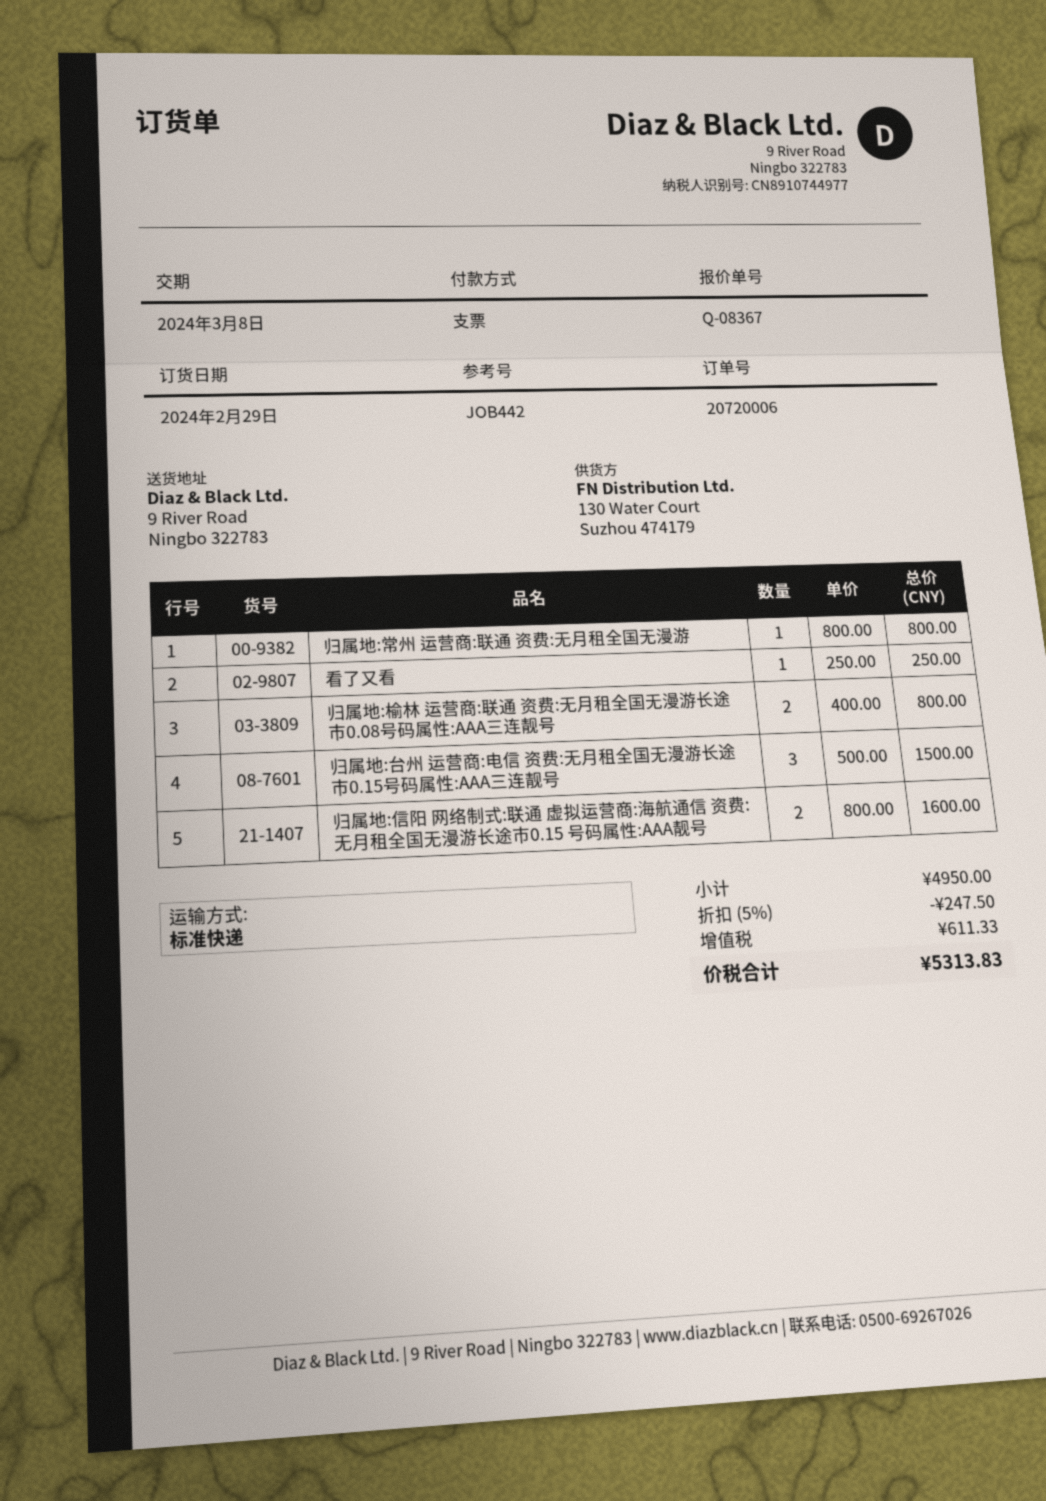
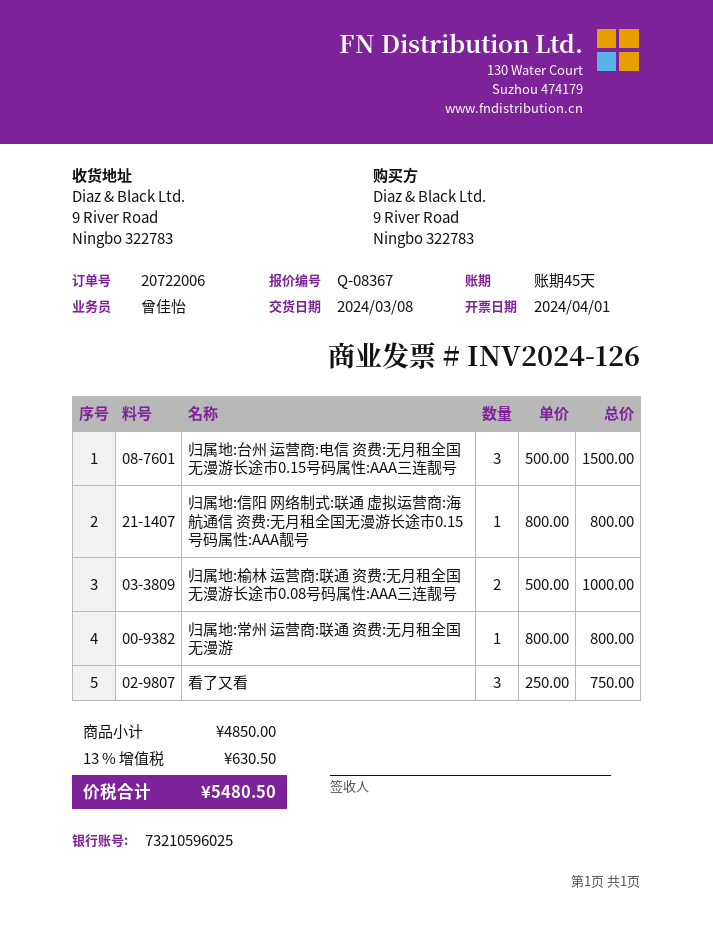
order number: 20720006 -> 20722006
看了又看: 1 x 250.00 = 250.00 -> 3 x 250.00 = 750.00
归属地:榆林 运营商:联通 资费:无月租全国无漫游长途市0.08号码属性:AAA三连靓号: 2 x 400.00 = 800.00 -> 2 x 500.00 = 1000.00
归属地:信阳 网络制式:联通 虚拟运营商:海航通信 资费:无月租全国无漫游长途市0.15 号码属性:AAA靓号: 2 x 800.00 = 1600.00 -> 1 x 800.00 = 800.00
subtotal: 4950.00 -> 4850.00
discount: 5% = 247.50 -> none
tax: 611.33 -> 630.50
total: 5313.83 -> 5480.50

